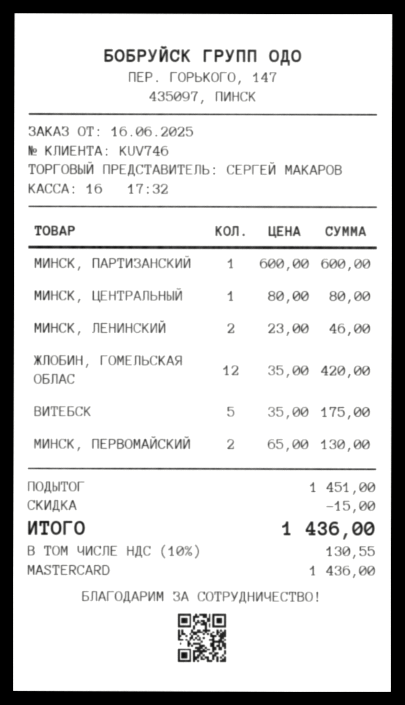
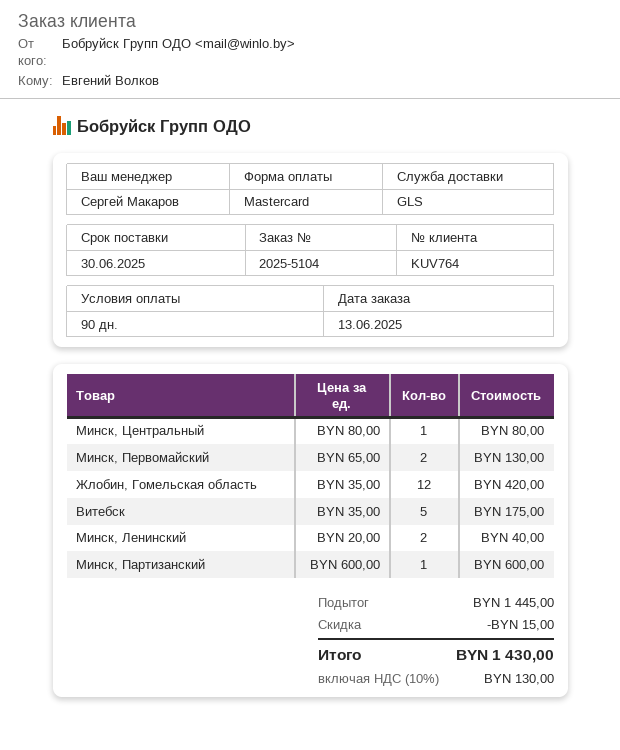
order date: 2025-06-16 -> 2025-06-13
customer number: KUV746 -> KUV764
МИНСК, ЛЕНИНСКИЙ: 2 x 23.00 = 46.00 -> 2 x 20.00 = 40.00
subtotal: 1451.00 -> 1445.00
tax: 10% = 130.55 -> 10% = 130.00
total: 1436.00 -> 1430.00

